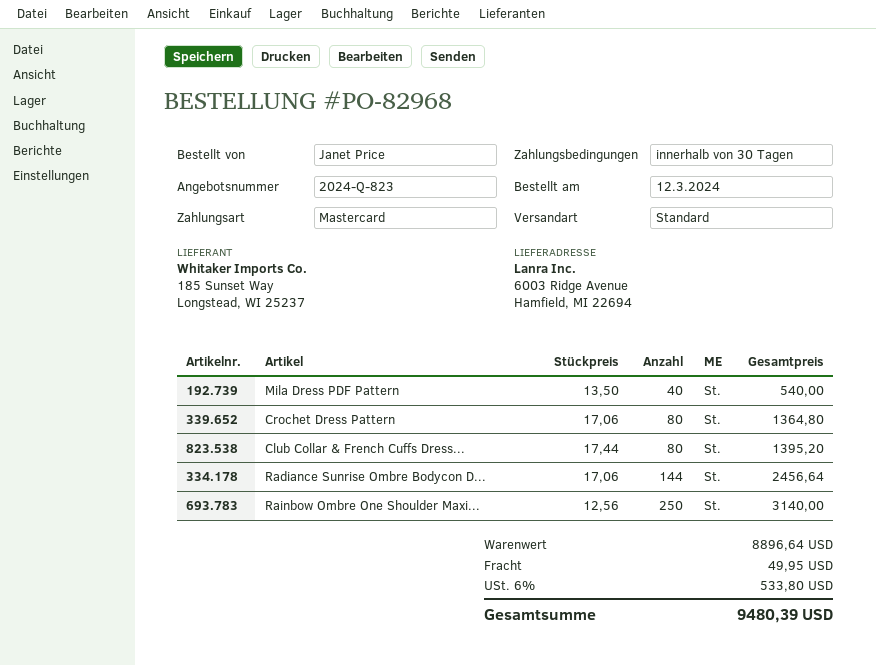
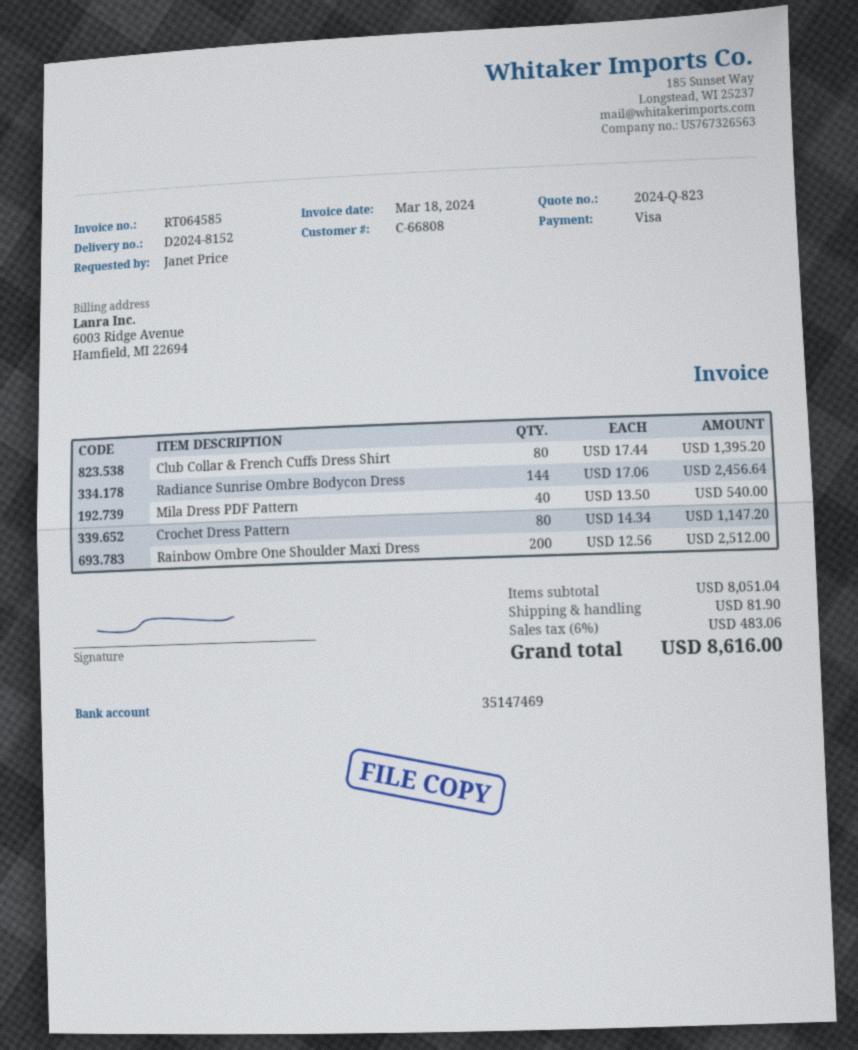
payment method: Mastercard -> Visa
Crochet Dress Pattern: 80 x 17.06 = 1364.80 -> 80 x 14.34 = 1147.20
Rainbow Ombre One Shoulder Maxi...: 250 x 12.56 = 3140.00 -> 200 x 12.56 = 2512.00
subtotal: 8896.64 -> 8051.04
shipping: 49.95 -> 81.90
tax: 6% = 533.80 -> 6% = 483.06
total: 9480.39 -> 8616.00

